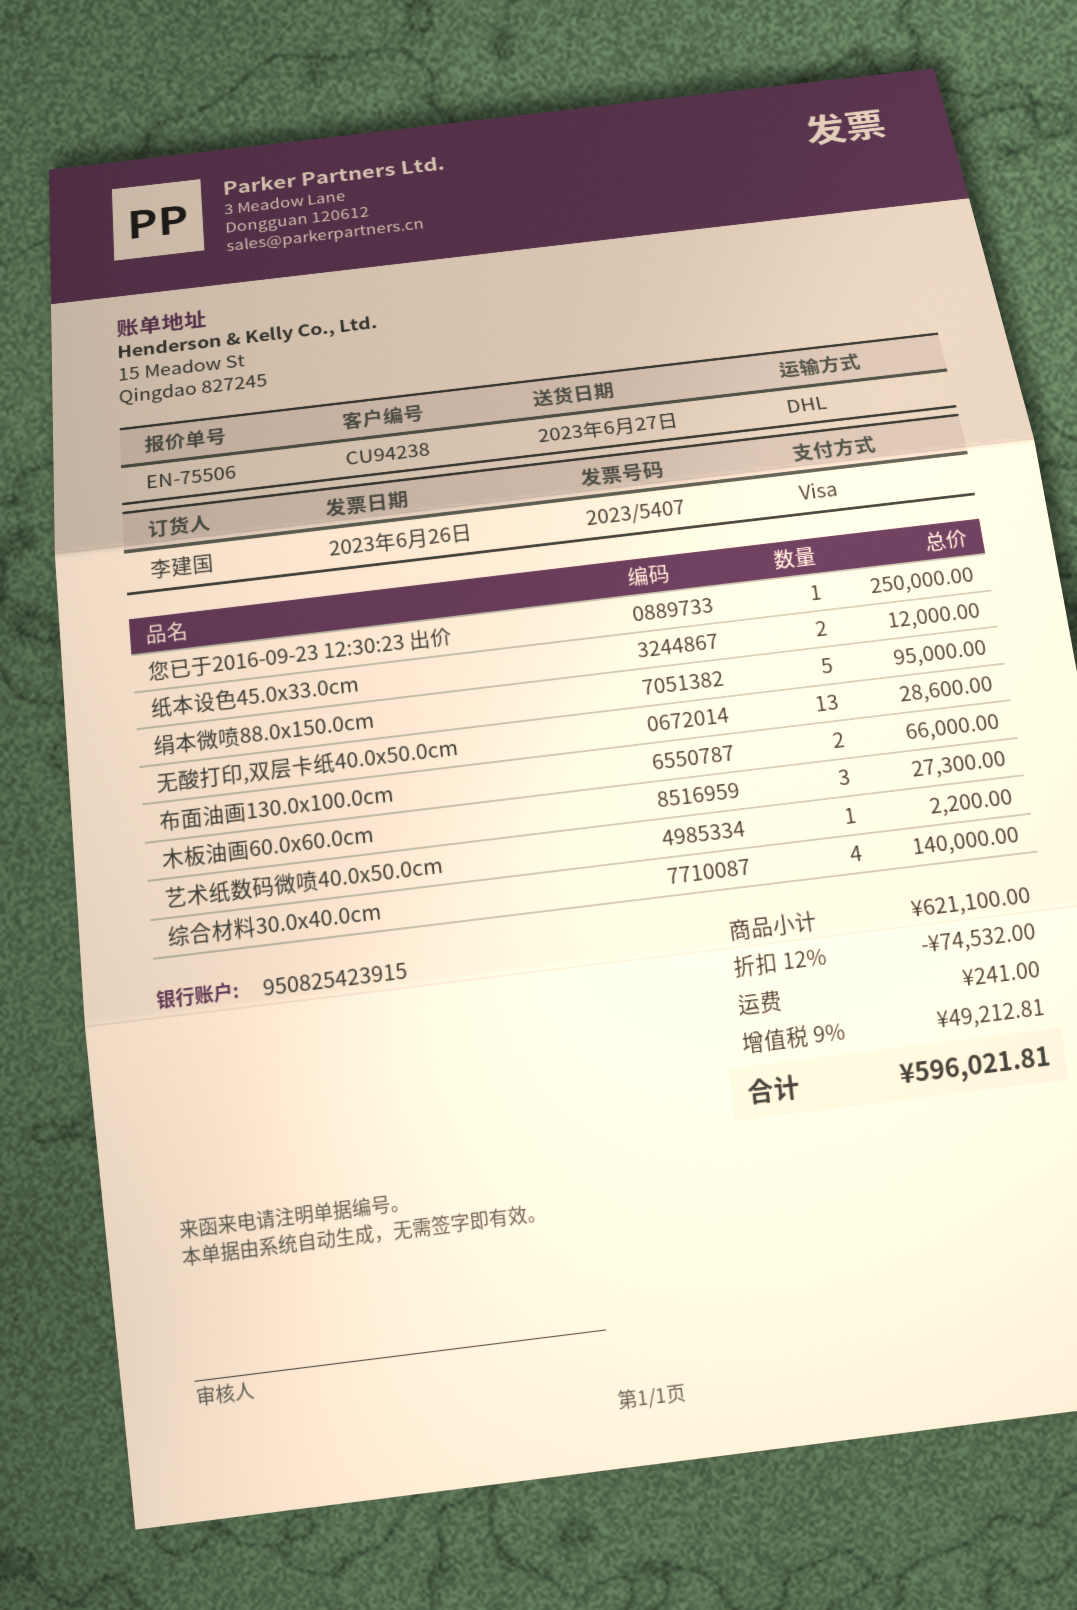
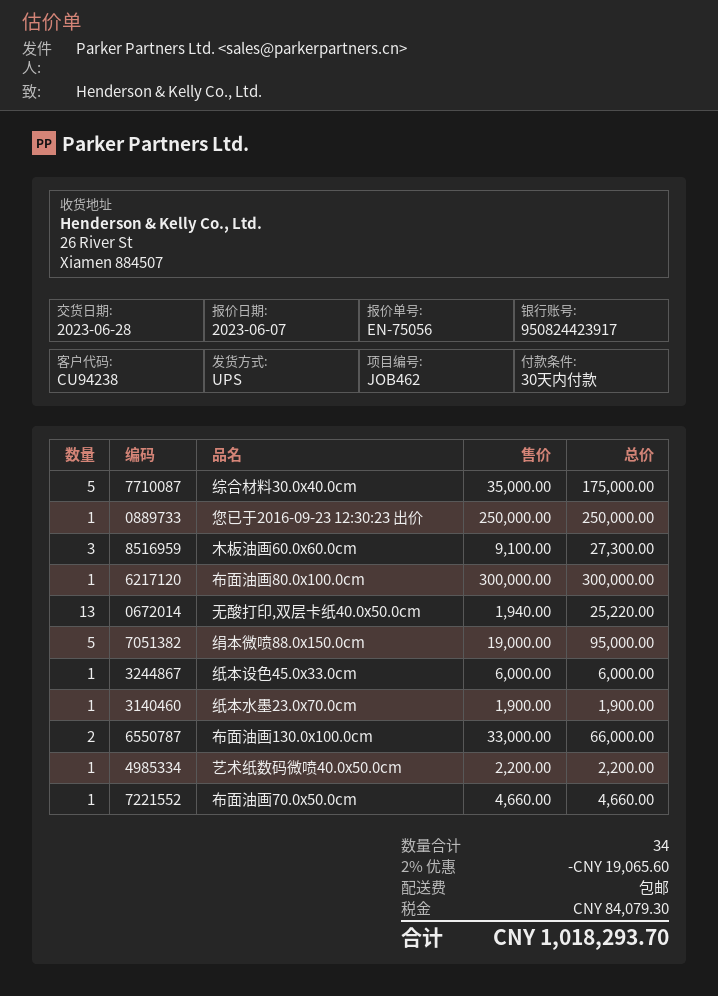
quote number: EN-75506 -> EN-75056
delivery date: 2023-06-27 -> 2023-06-28
bank account: 950825423915 -> 950824423917
shipping method: DHL -> UPS
纸本设色45.0x33.0cm: 2 for 12000.00 -> 1 for 6000.00
无酸打印,双层卡纸40.0x50.0cm: 13 for 28600.00 -> 13 for 25220.00
综合材料30.0x40.0cm: 4 for 140000.00 -> 5 for 175000.00
布面油画80.0x100.0cm: none -> 1 for 300000.00
纸本水墨23.0x70.0cm: none -> 1 for 1900.00
布面油画70.0x50.0cm: none -> 1 for 4660.00
discount: 12% = 74532.00 -> 2% = 19065.60
shipping: 241.00 -> 0.00
tax: 49212.81 -> 84079.30
total: 596021.81 -> 1018293.70

